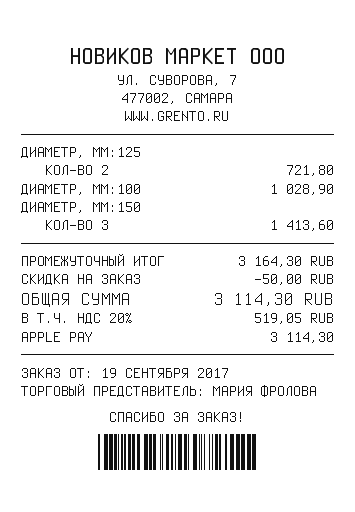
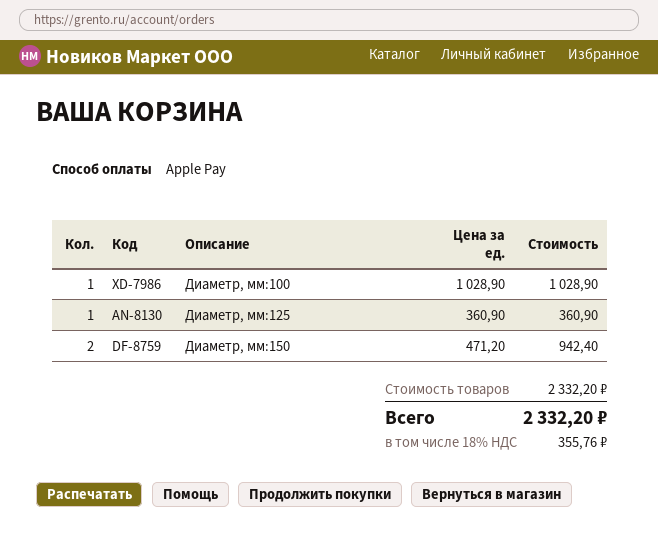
ДИАМЕТР, ММ:125: 2 for 721.80 -> 1 for 360.90
ДИАМЕТР, ММ:150: 3 for 1413.60 -> 2 for 942.40
subtotal: 3164.30 -> 2332.20
discount: 50.00 -> none
tax: 20% = 519.05 -> 18% = 355.76
total: 3114.30 -> 2332.20

